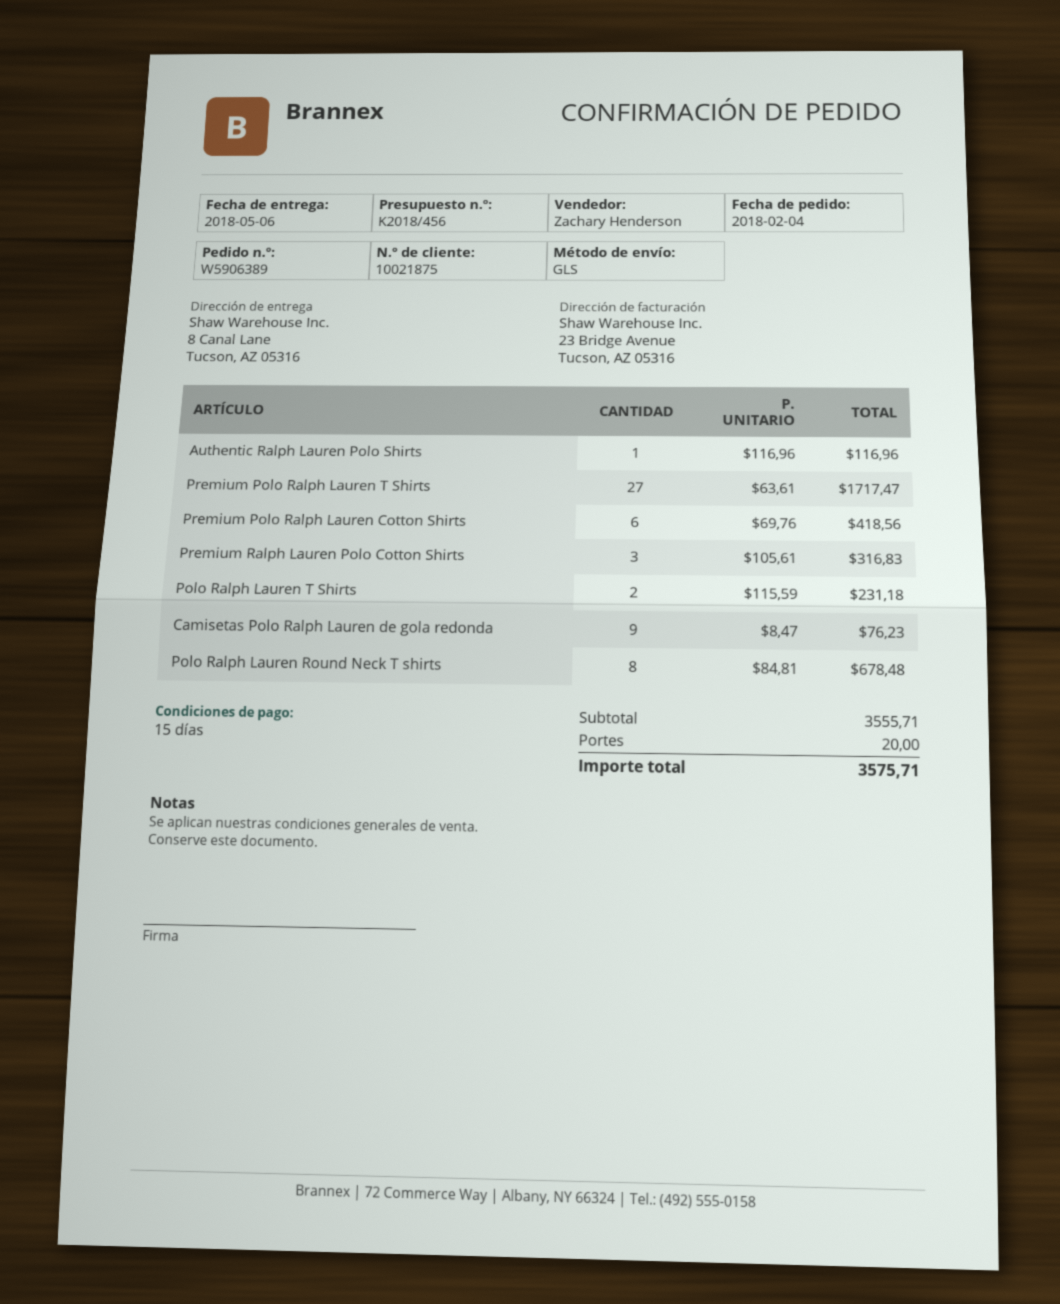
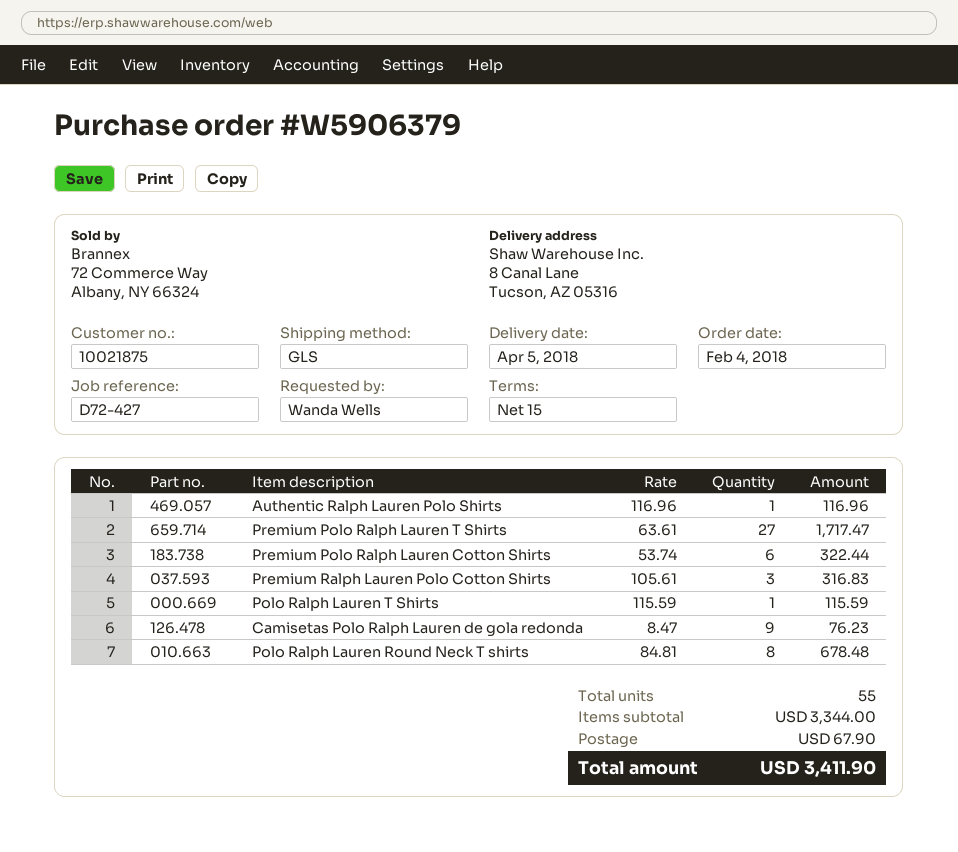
order number: W5906389 -> W5906379
delivery date: 2018-05-06 -> 2018-04-05
Premium Polo Ralph Lauren Cotton Shirts: 6 x 69.76 = 418.56 -> 6 x 53.74 = 322.44
Polo Ralph Lauren T Shirts: 2 x 115.59 = 231.18 -> 1 x 115.59 = 115.59
subtotal: 3555.71 -> 3344.00
shipping: 20.00 -> 67.90
total: 3575.71 -> 3411.90

